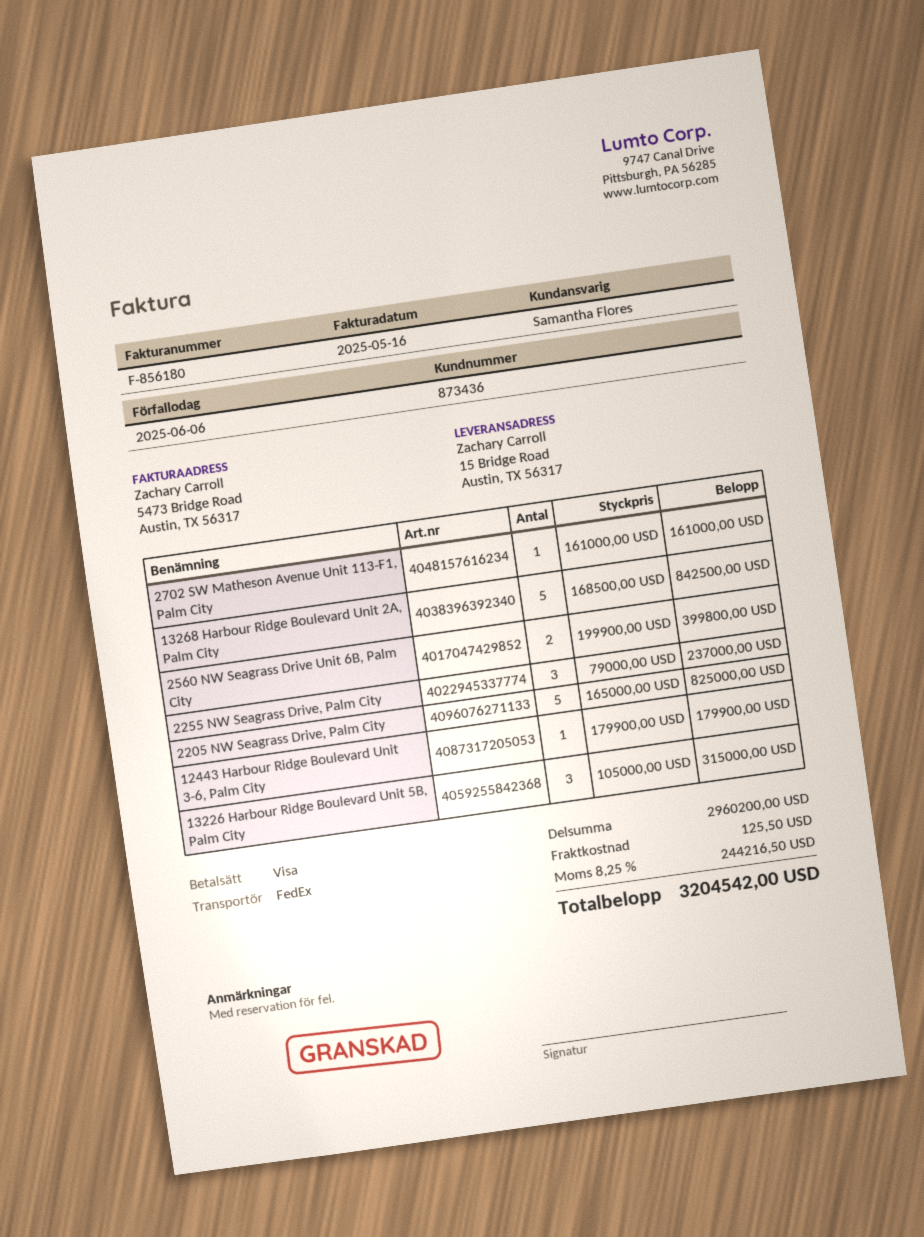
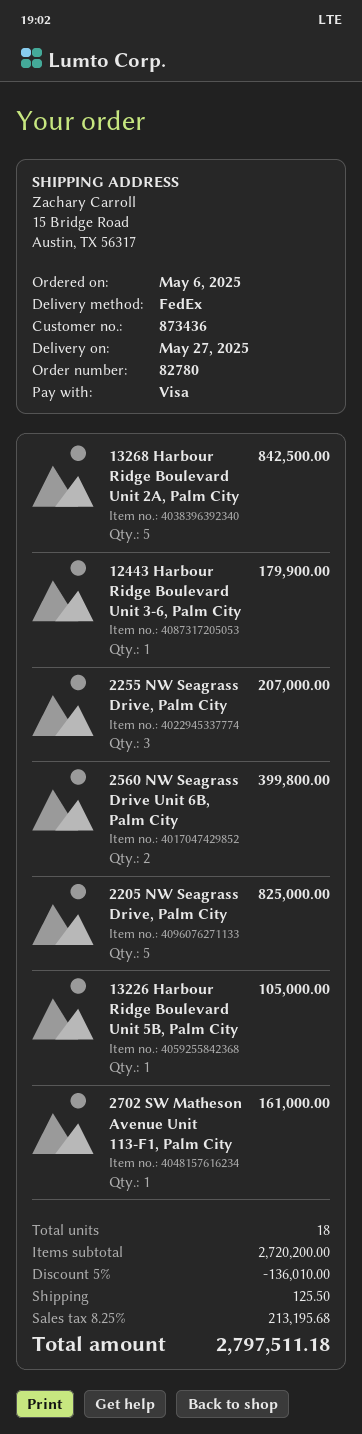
2255 NW Seagrass Drive, Palm City: 3 for 237000.00 -> 3 for 207000.00
13226 Harbour Ridge Boulevard Unit 5B, Palm City: 3 for 315000.00 -> 1 for 105000.00
subtotal: 2960200.00 -> 2720200.00
discount: none -> 5% = 136010.00
tax: 8.25% = 244216.50 -> 8.25% = 213195.68
total: 3204542.00 -> 2797511.18

